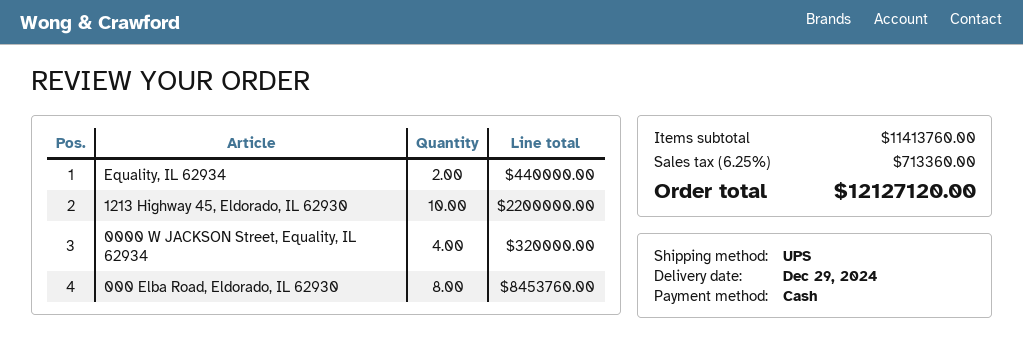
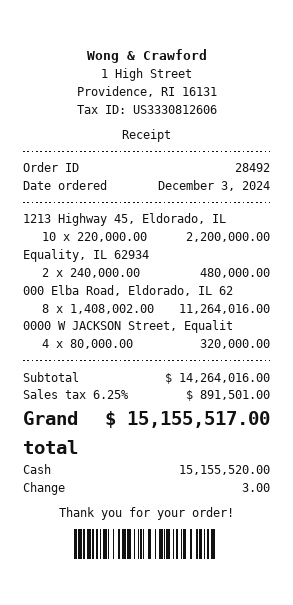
Equality, IL 62934: 2 for 440000.00 -> 2 for 480000.00
000 Elba Road, Eldorado, IL 62930: 8 for 8453760.00 -> 8 for 11264016.00
subtotal: 11413760.00 -> 14264016.00
tax: 6.25% = 713360.00 -> 6.25% = 891501.00
total: 12127120.00 -> 15155517.00

